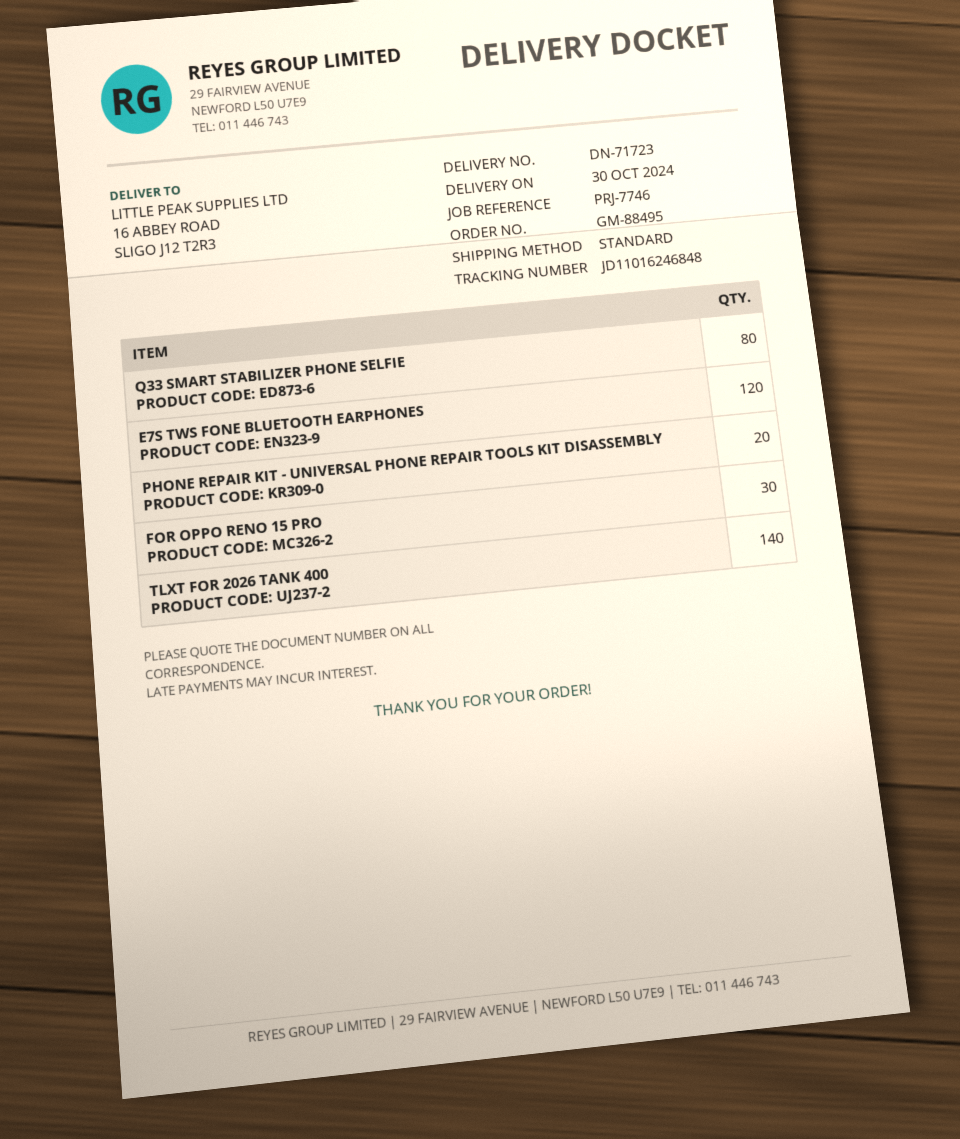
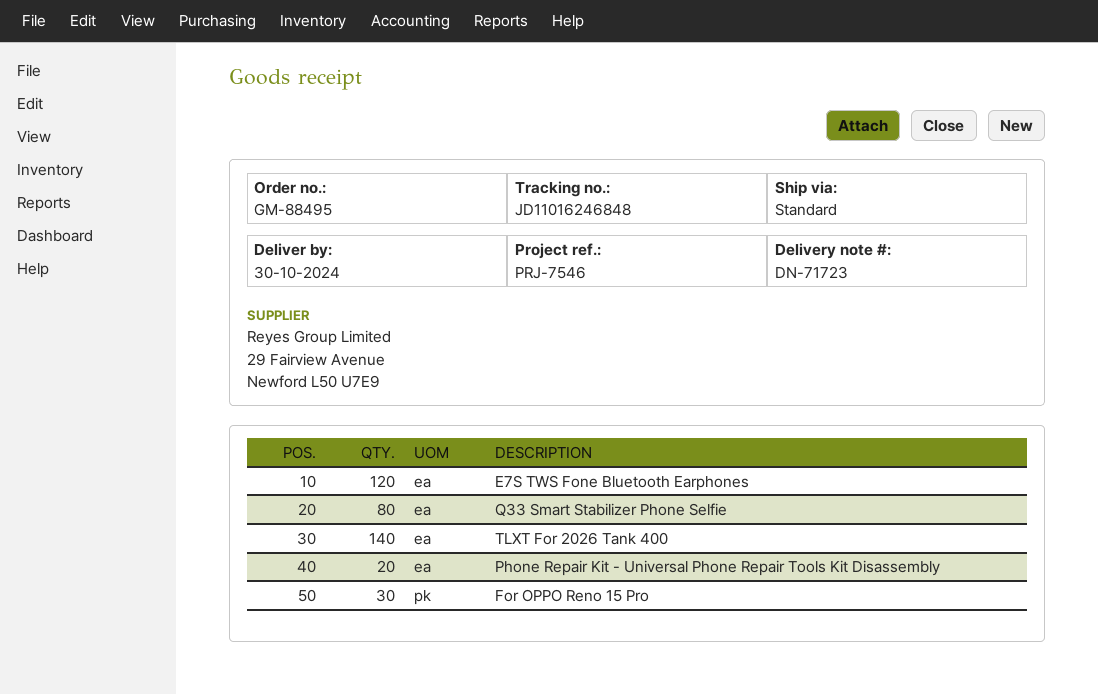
reference: PRJ-7746 -> PRJ-7546

